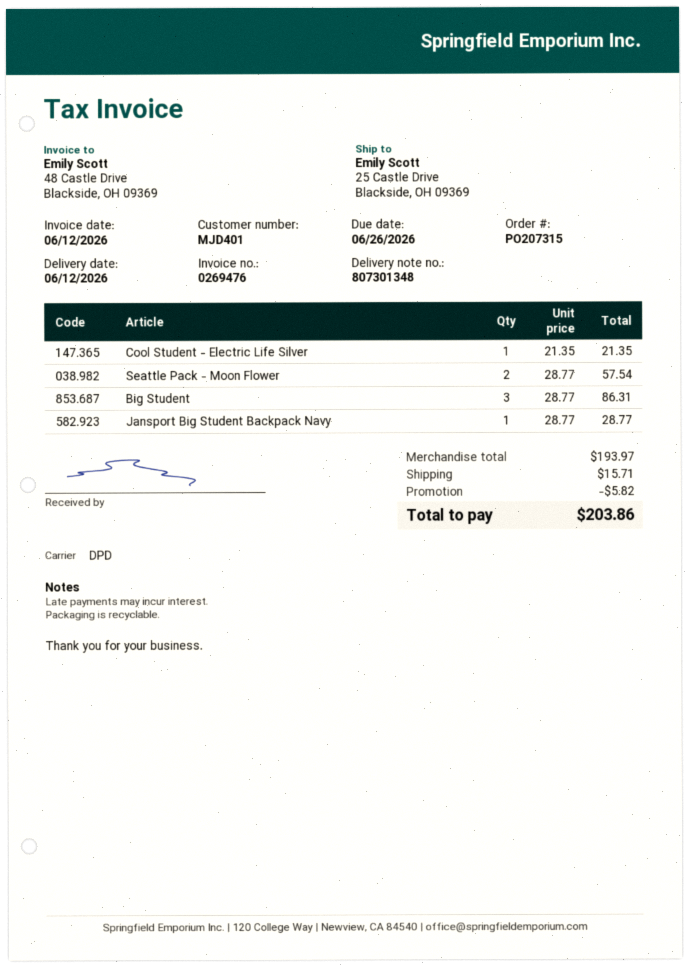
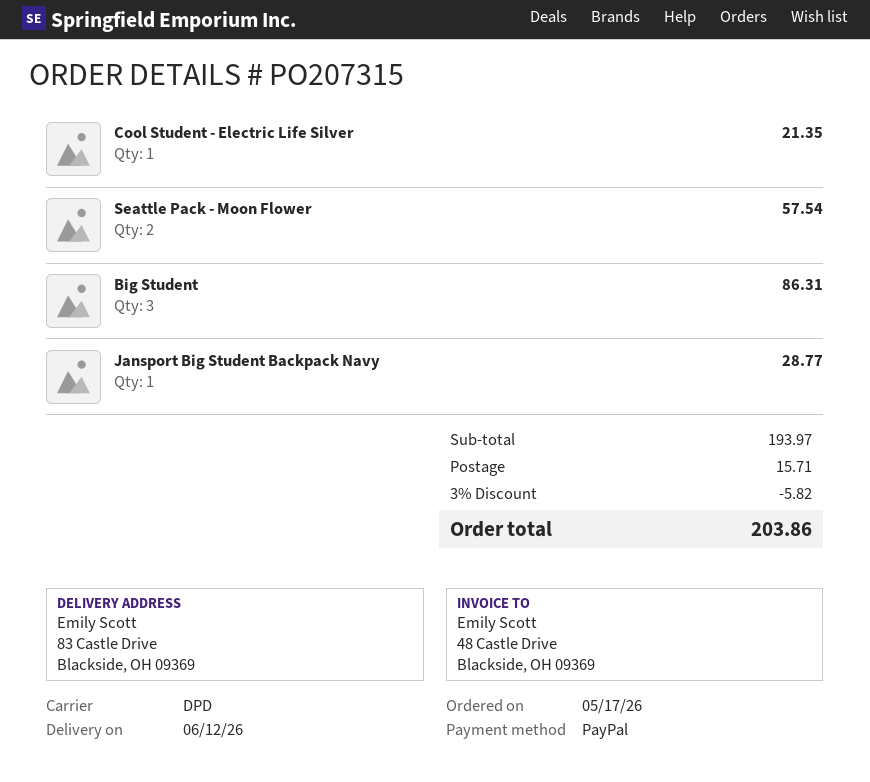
ship to: 25 Castle Drive, Blackside, OH 09369 -> 83 Castle Drive, Blackside, OH 09369

